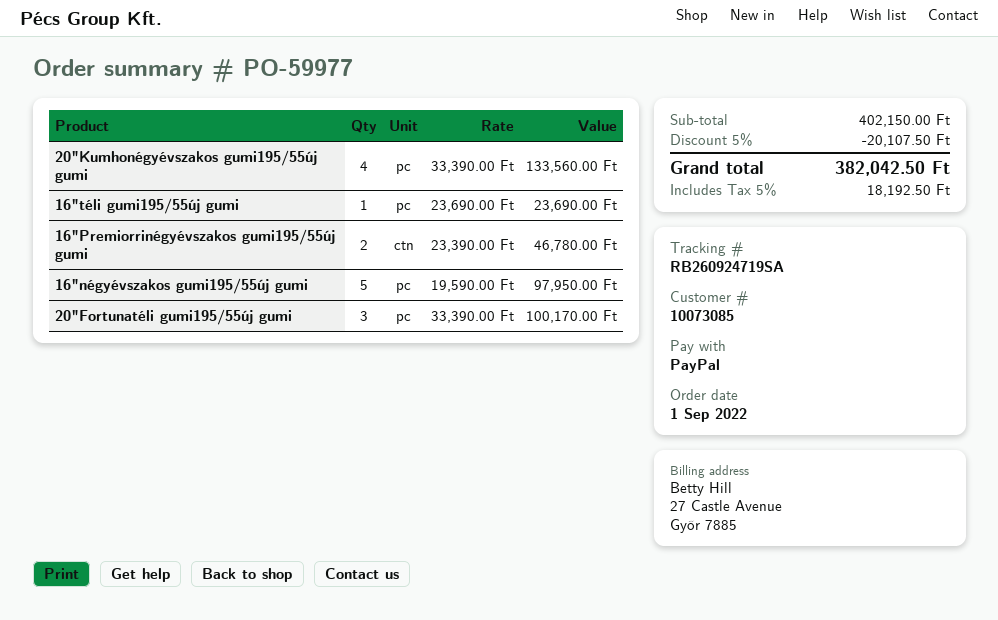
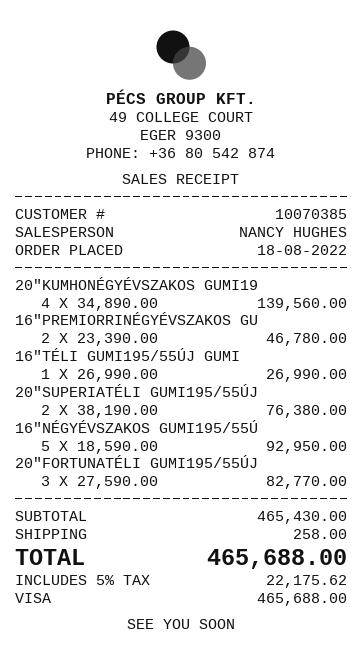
order date: 2022-09-01 -> 2022-08-18
customer number: 10073085 -> 10070385
payment method: PayPal -> Visa
20"Kumhonégyévszakos gumi195/55új gumi: 4 x 33390.00 = 133560.00 -> 4 x 34890.00 = 139560.00
16"téli gumi195/55új gumi: 1 x 23690.00 = 23690.00 -> 1 x 26990.00 = 26990.00
16"négyévszakos gumi195/55új gumi: 5 x 19590.00 = 97950.00 -> 5 x 18590.00 = 92950.00
20"Fortunatéli gumi195/55új gumi: 3 x 33390.00 = 100170.00 -> 3 x 27590.00 = 82770.00
20"SUPERIATÉLI GUMI195/55ÚJ: none -> 2 x 38190.00 = 76380.00
subtotal: 402150.00 -> 465430.00
discount: 5% = 20107.50 -> none
shipping: none -> 258.00
tax: 5% = 18192.50 -> 5% = 22175.62
total: 382042.50 -> 465688.00

